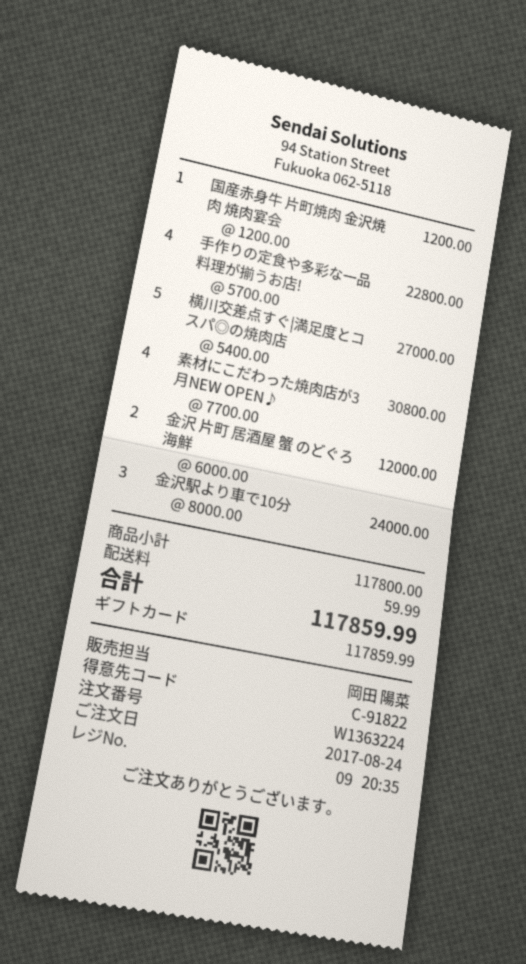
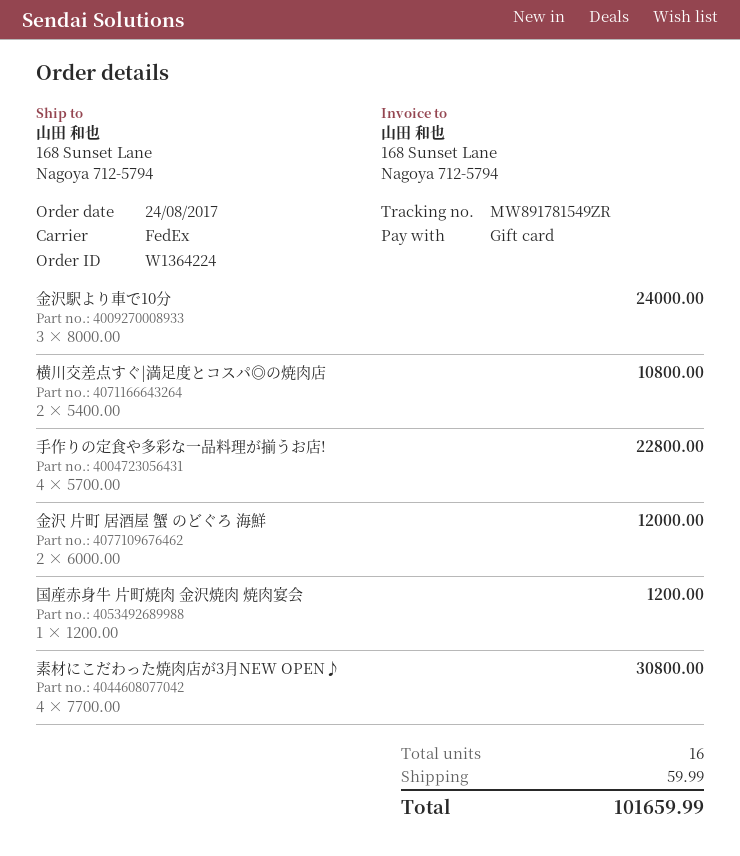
order number: W1363224 -> W1364224
横川交差点すぐ|満足度とコスパ◎の焼肉店: 5 x 5400.00 = 27000.00 -> 2 x 5400.00 = 10800.00
total: 117859.99 -> 101659.99

